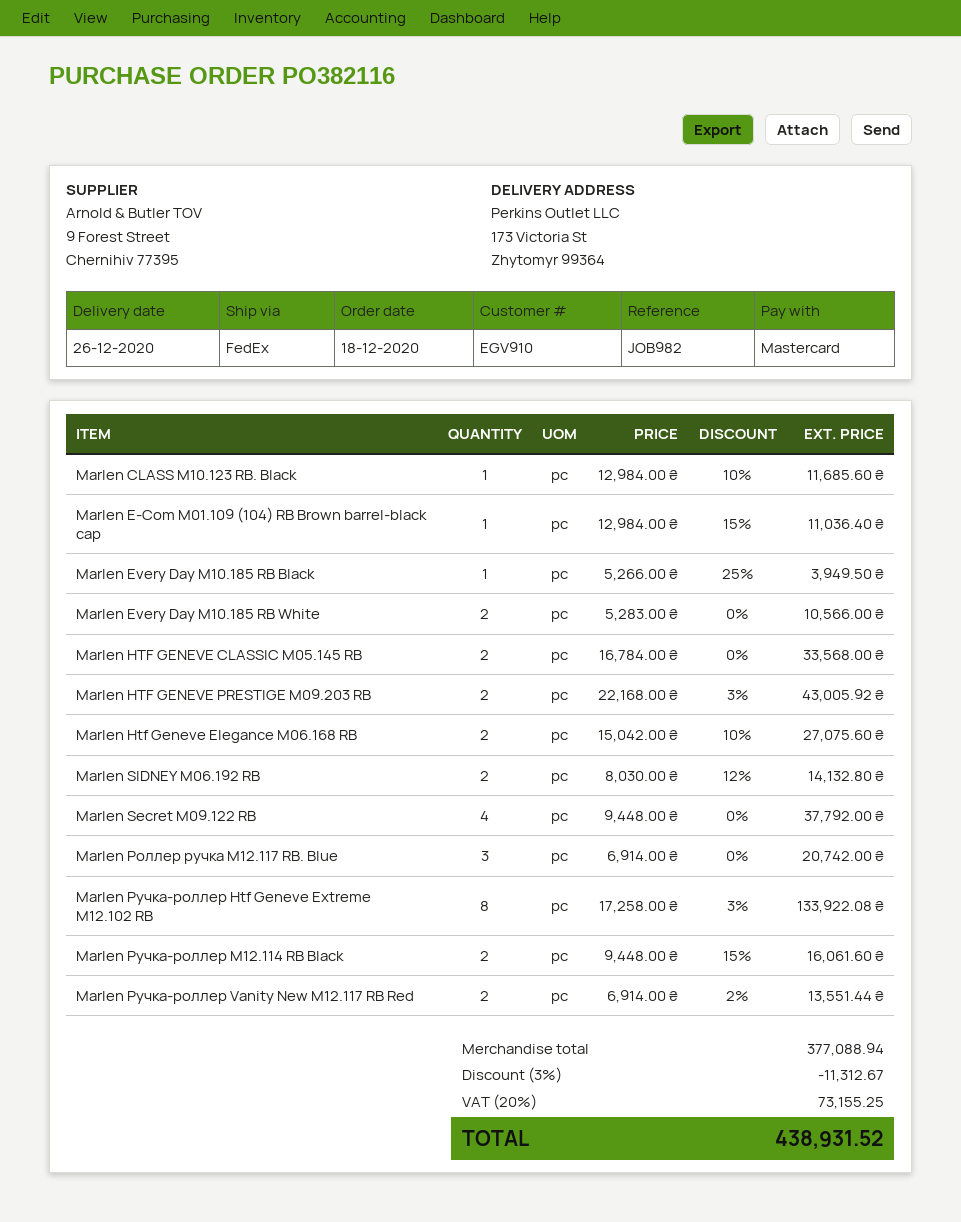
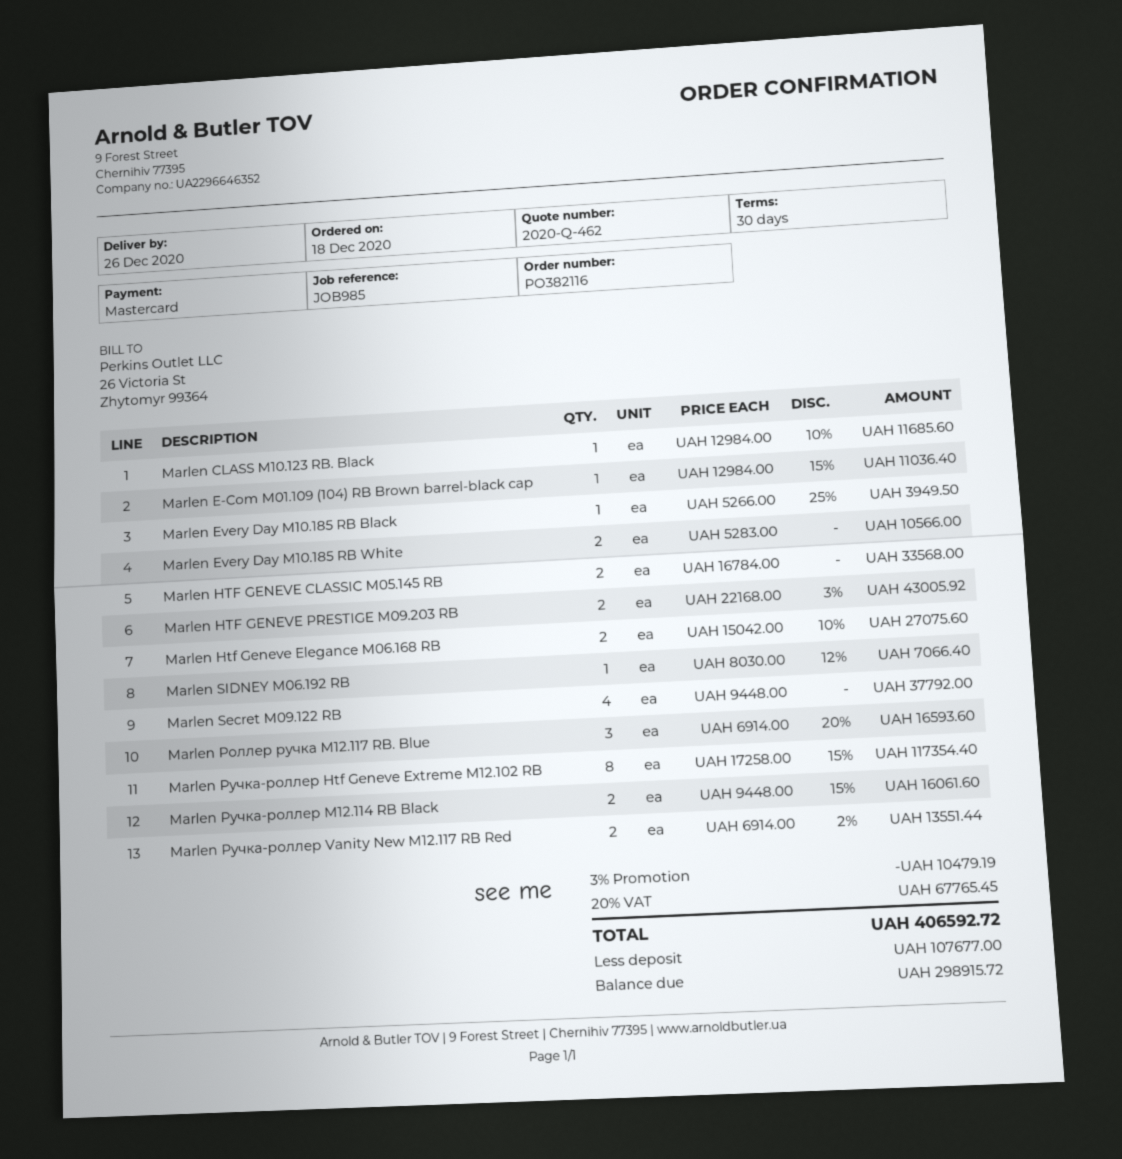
reference: JOB982 -> JOB985
Marlen SIDNEY M06.192 RB: 2 x 8030.00 - 12% = 14132.80 -> 1 x 8030.00 - 12% = 7066.40
Marlen Роллер ручка M12.117 RB. Blue: 3 x 6914.00 = 20742.00 -> 3 x 6914.00 - 20% = 16593.60
Marlen Ручка-роллер Htf Geneve Extreme M12.102 RB: 8 x 17258.00 - 3% = 133922.08 -> 8 x 17258.00 - 15% = 117354.40
discount: 3% = 11312.67 -> 3% = 10479.19
tax: 20% = 73155.25 -> 20% = 67765.45
total: 438931.52 -> 406592.72

